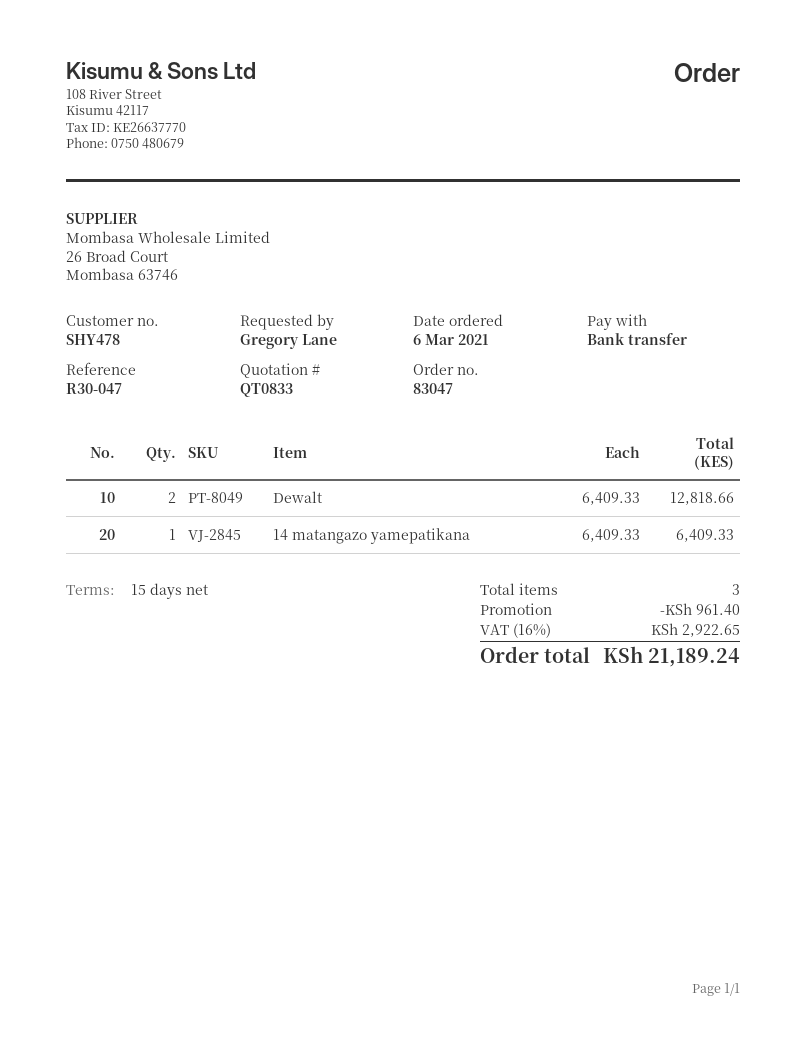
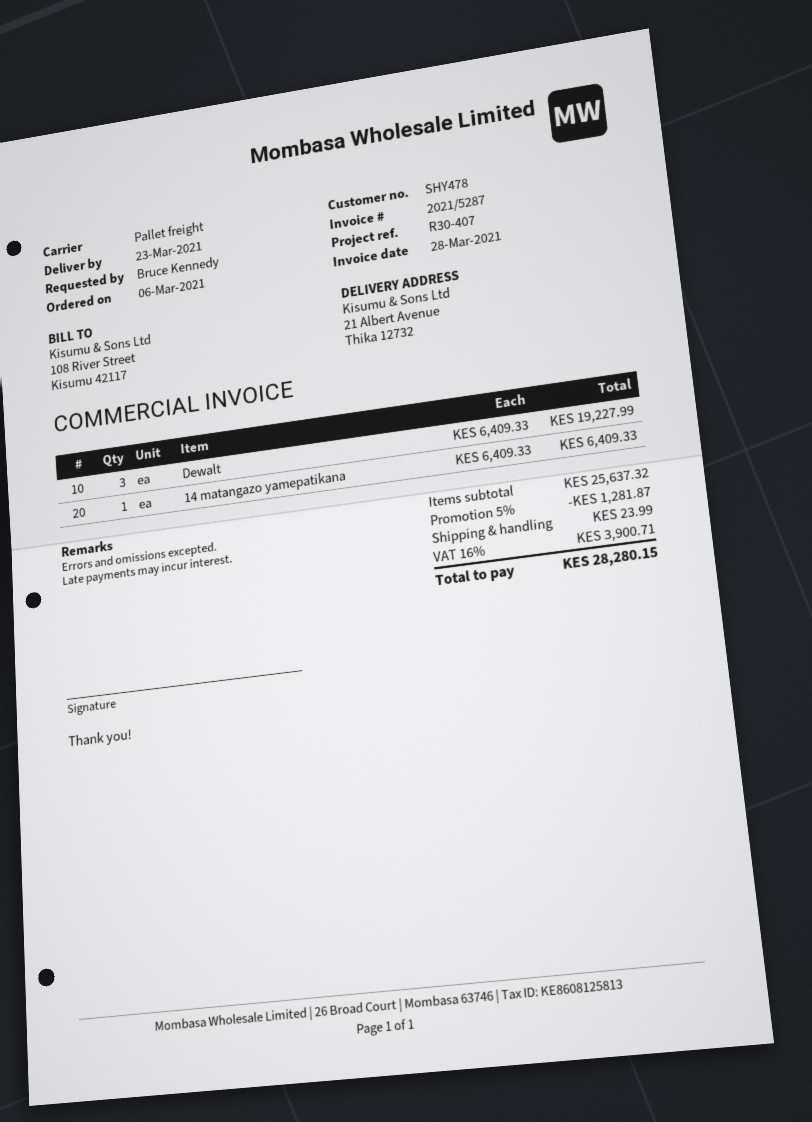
reference: R30-047 -> R30-407
ordered by: Gregory Lane -> Bruce Kennedy
Dewalt: 2 x 6409.33 = 12818.66 -> 3 x 6409.33 = 19227.99
discount: 961.40 -> 1281.87
shipping: none -> 23.99
tax: 16% = 2922.65 -> 16% = 3900.71
total: 21189.24 -> 28280.15

